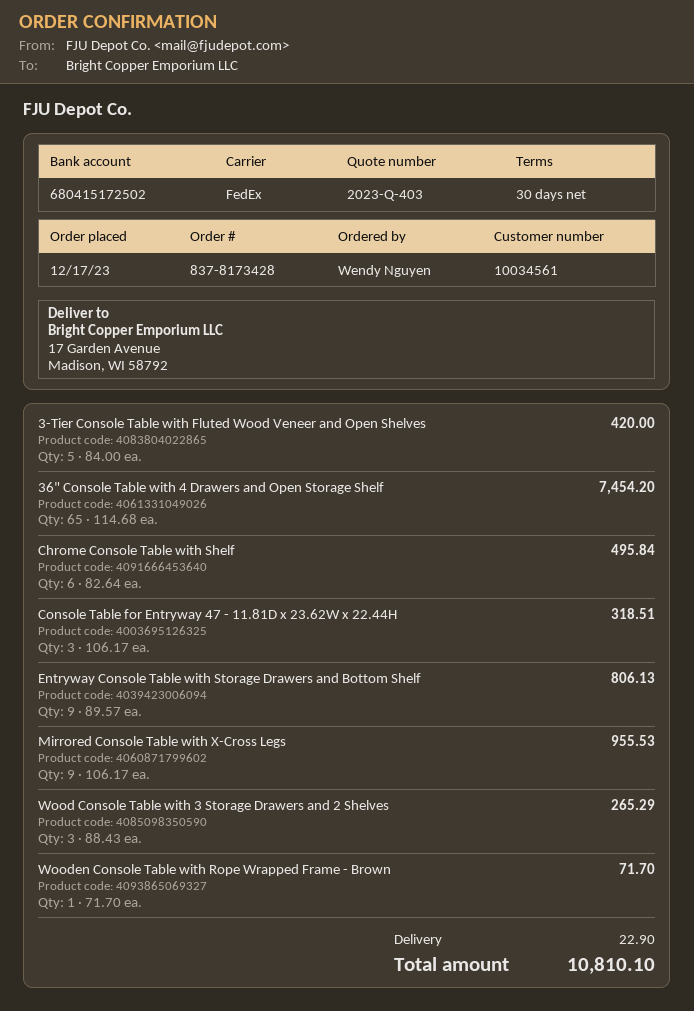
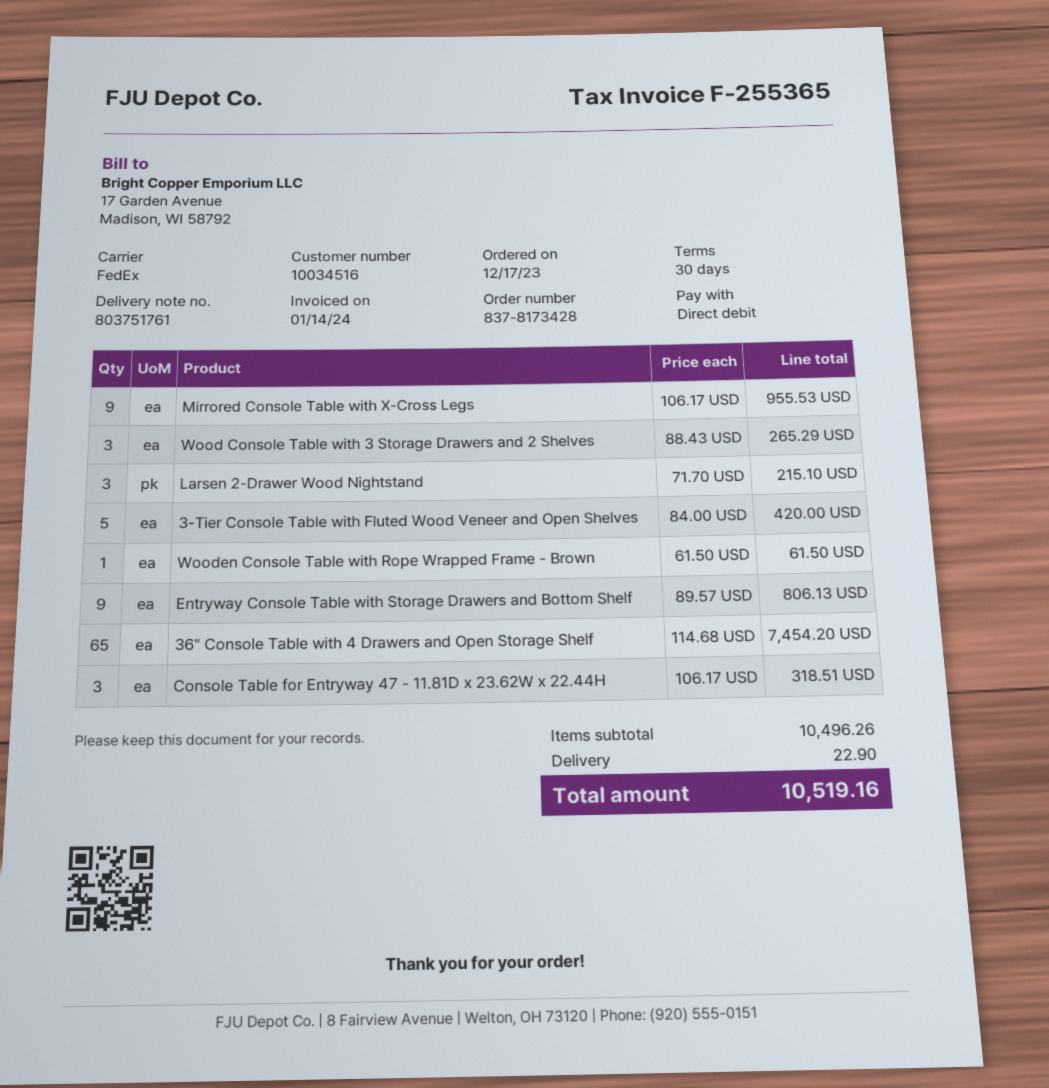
customer number: 10034561 -> 10034516
Chrome Console Table with Shelf: 6 x 82.64 = 495.84 -> none
Wooden Console Table with Rope Wrapped Frame - Brown: 1 x 71.70 = 71.70 -> 1 x 61.50 = 61.50
Larsen 2-Drawer Wood Nightstand: none -> 3 x 71.70 = 215.10
total: 10810.10 -> 10519.16

